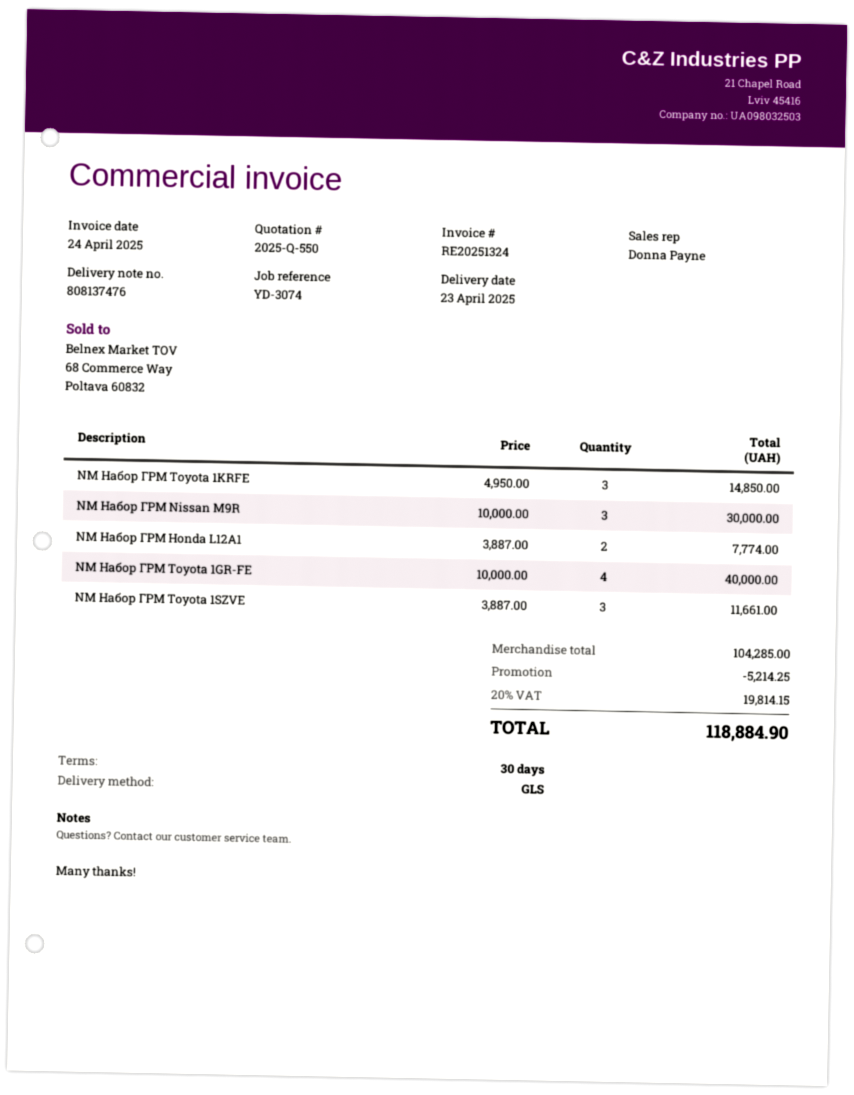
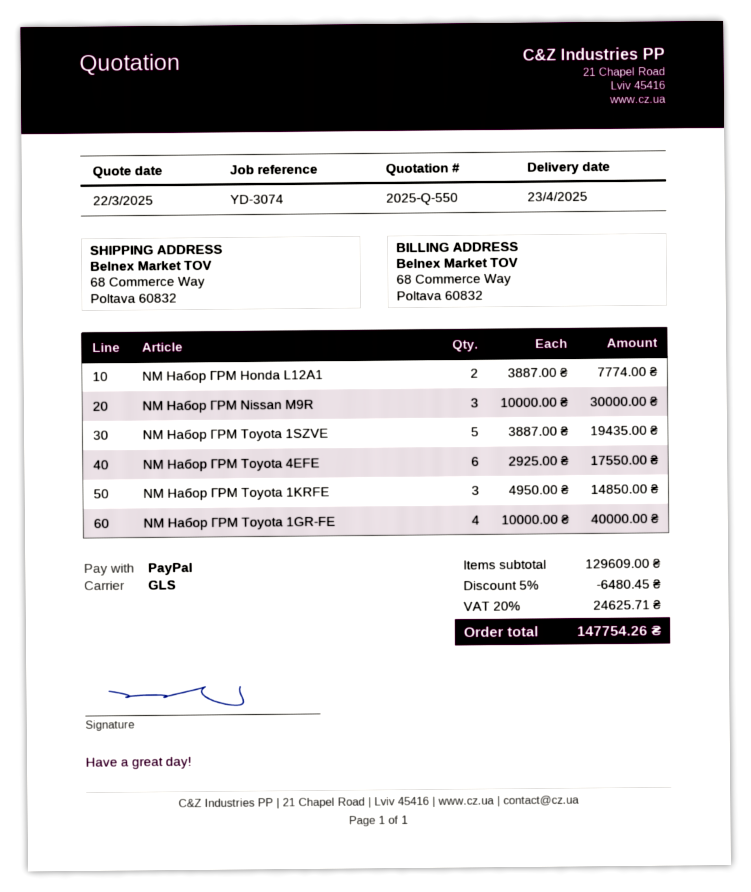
NM Набор ГРМ Toyota 1SZVE: 3 x 3887.00 = 11661.00 -> 5 x 3887.00 = 19435.00
NM Набор ГРМ Toyota 4EFE: none -> 6 x 2925.00 = 17550.00
subtotal: 104285.00 -> 129609.00
discount: 5214.25 -> 6480.45
tax: 20% = 19814.15 -> 20% = 24625.71
total: 118884.90 -> 147754.26

